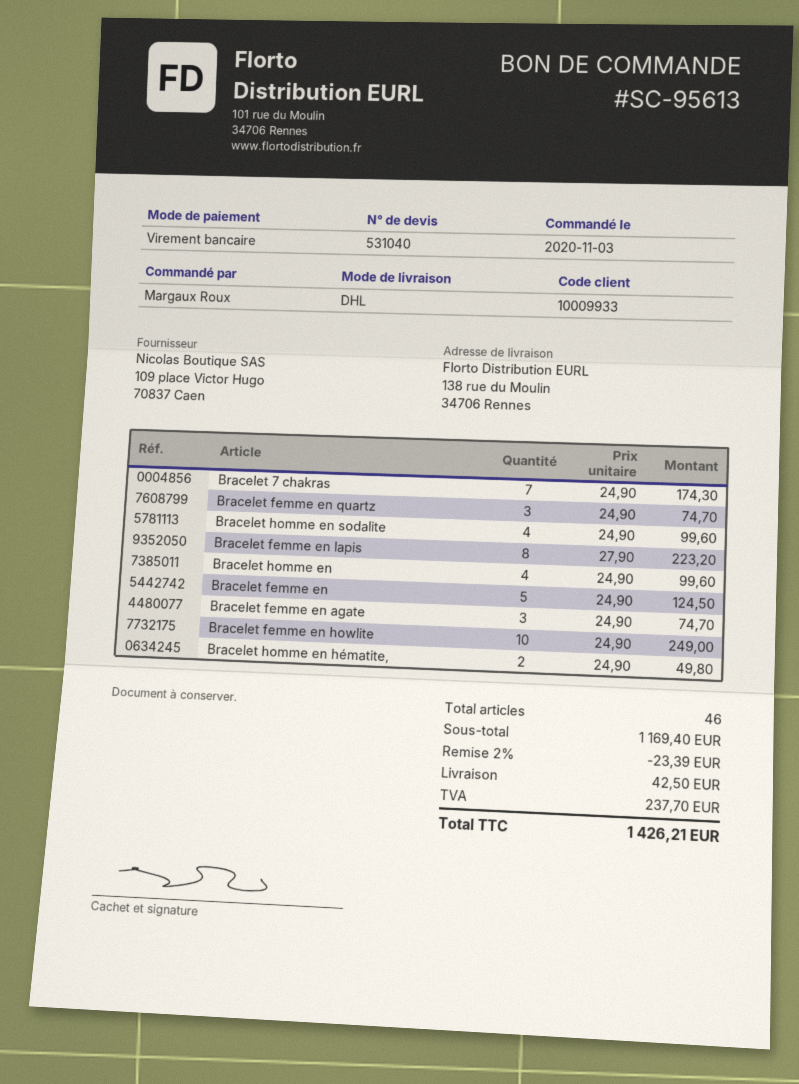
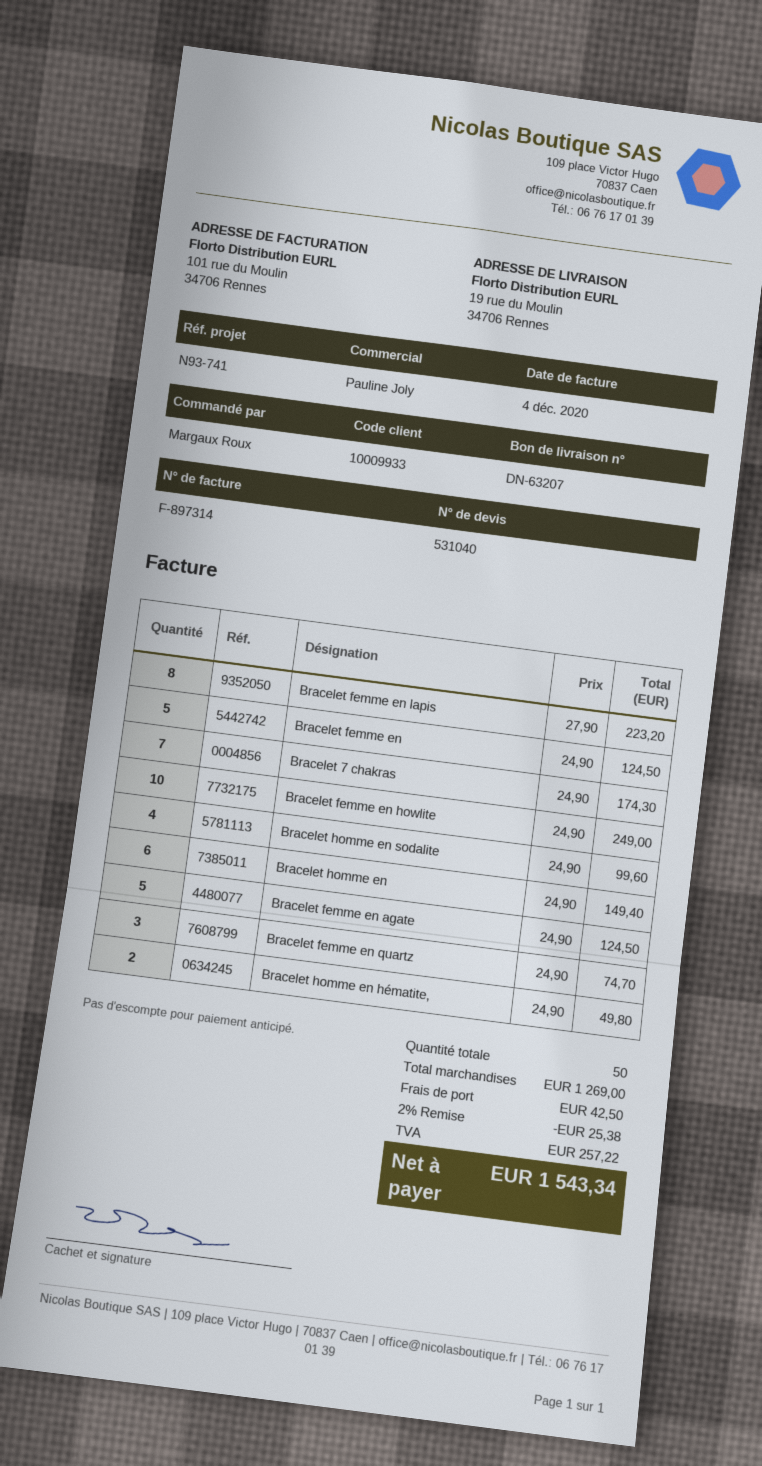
ship to: 138 rue du Moulin, 34706 Rennes -> 19 rue du Moulin, 34706 Rennes
Bracelet homme en: 4 x 24.90 = 99.60 -> 6 x 24.90 = 149.40
Bracelet femme en agate: 3 x 24.90 = 74.70 -> 5 x 24.90 = 124.50
total quantity: 46 -> 50
subtotal: 1169.40 -> 1269.00
discount: 2% = 23.39 -> 2% = 25.38
tax: 237.70 -> 257.22
total: 1426.21 -> 1543.34

